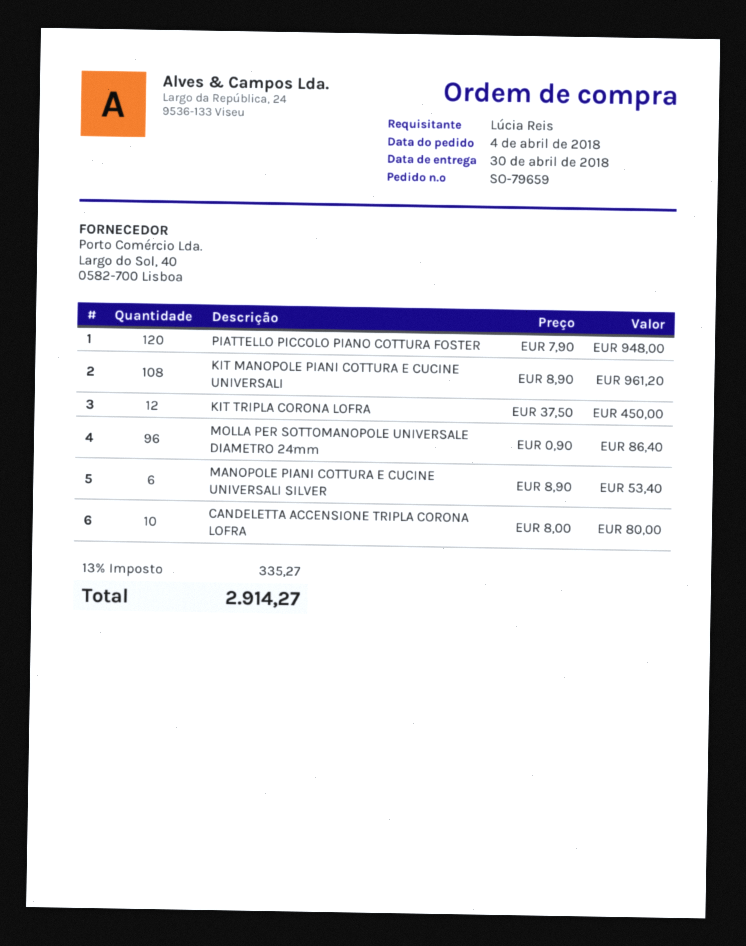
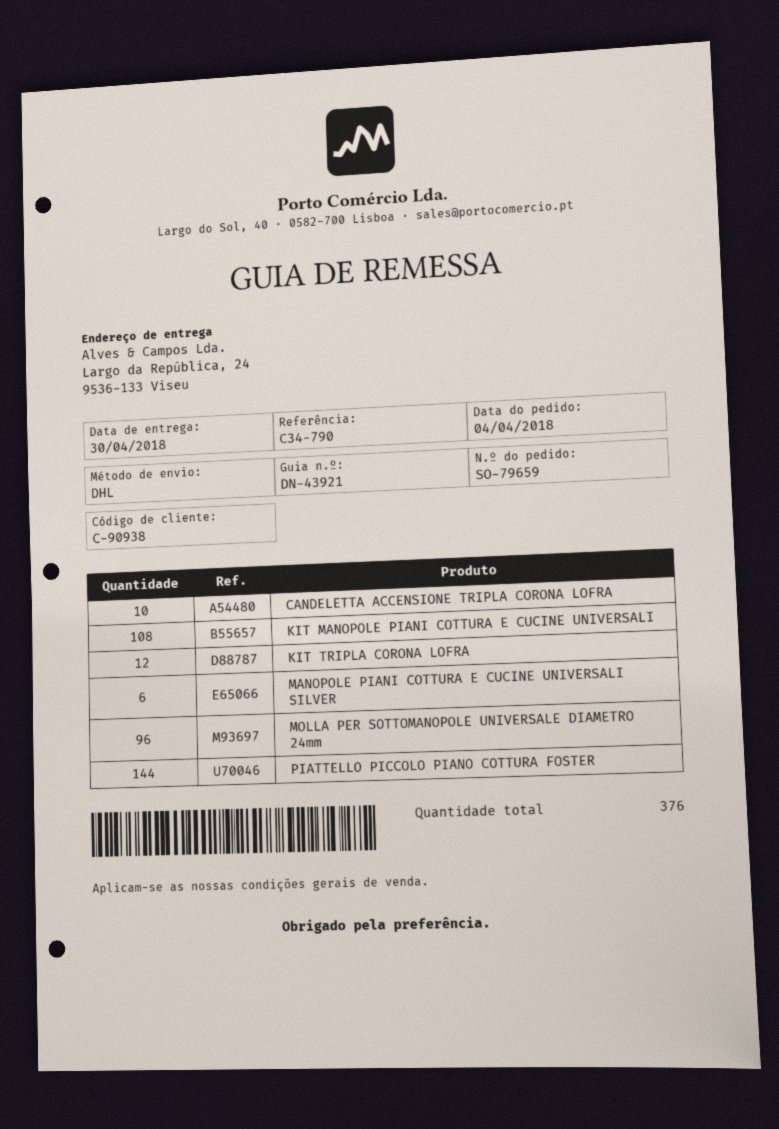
PIATTELLO PICCOLO PIANO COTTURA FOSTER: 120 -> 144

